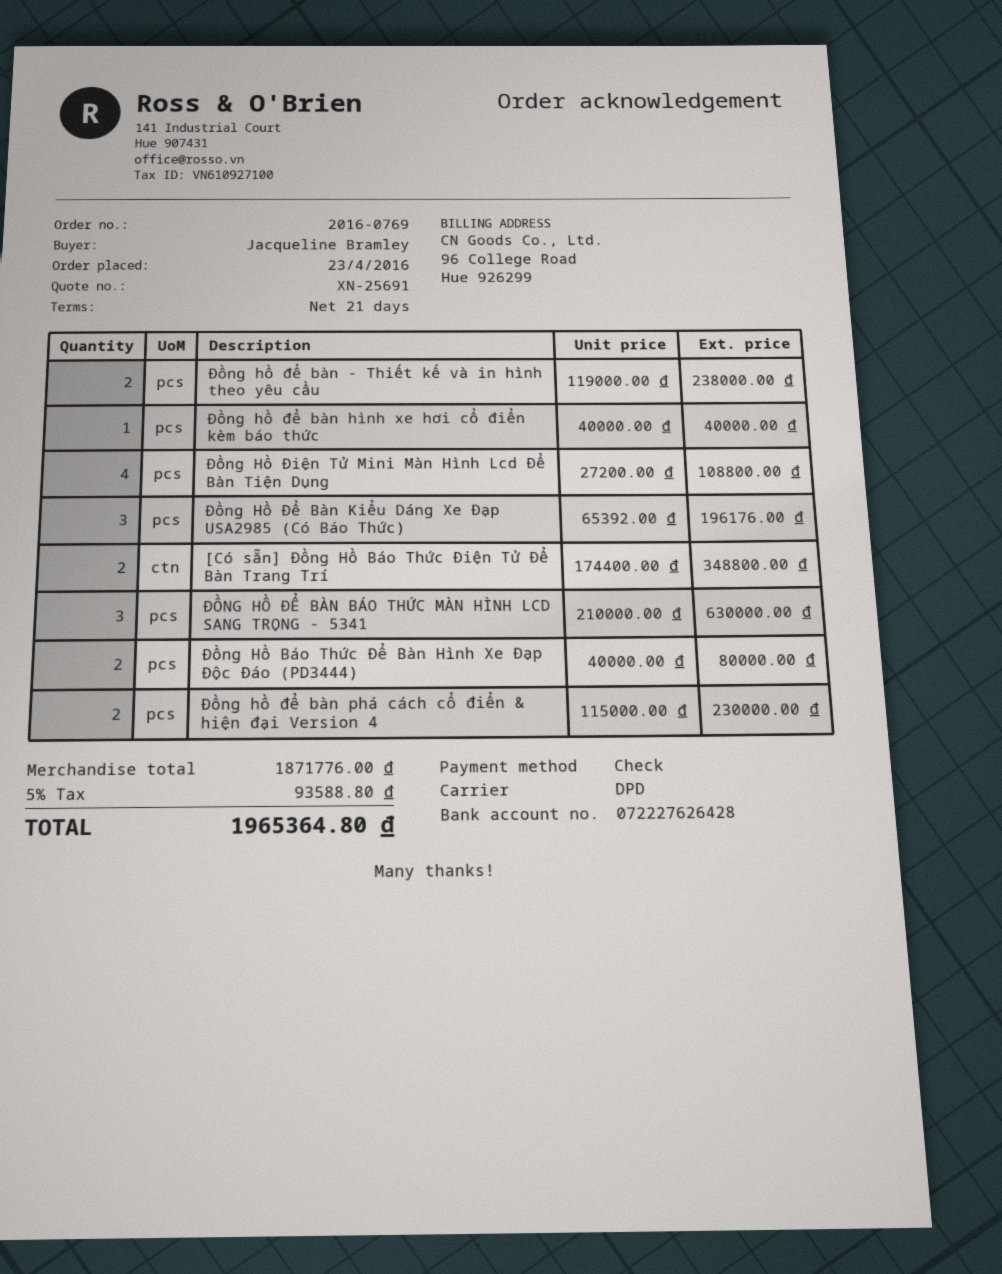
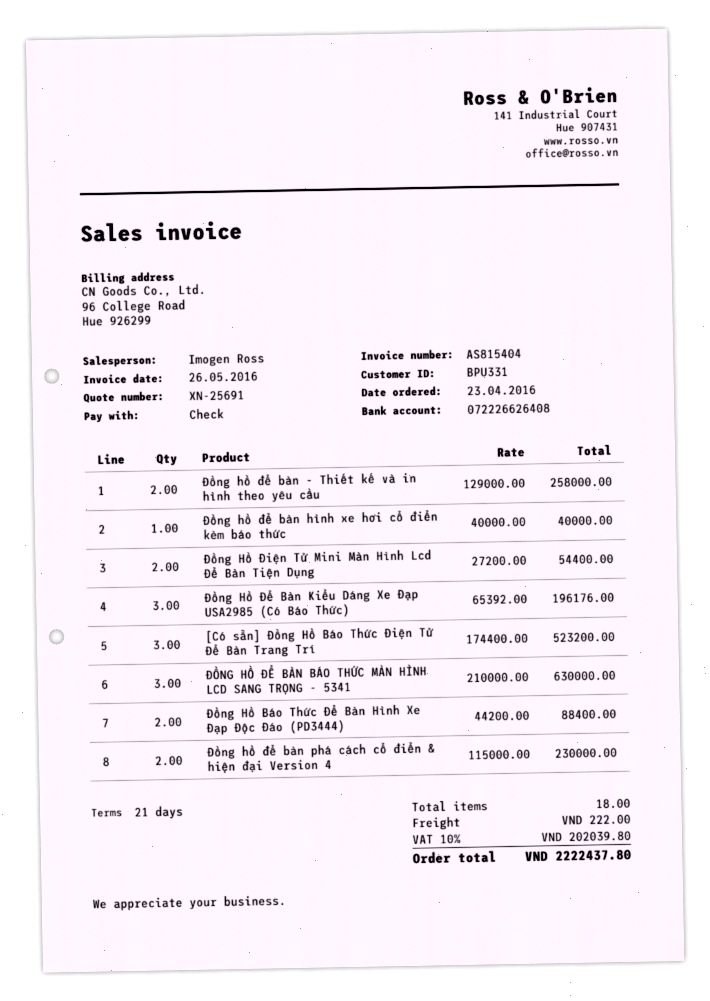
bank account: 072227626428 -> 072226626408
Đồng hồ để bàn - Thiết kế và in hình theo yêu cầu: 2 x 119000.00 = 238000.00 -> 2 x 129000.00 = 258000.00
Đồng Hồ Điện Tử Mini Màn Hình Lcd Để Bàn Tiện Dụng: 4 x 27200.00 = 108800.00 -> 2 x 27200.00 = 54400.00
[Có sẵn] Đồng Hồ Báo Thức Điện Tử Để Bàn Trang Trí: 2 x 174400.00 = 348800.00 -> 3 x 174400.00 = 523200.00
Đồng Hồ Báo Thức Để Bàn Hình Xe Đạp Độc Đáo (PD3444): 2 x 40000.00 = 80000.00 -> 2 x 44200.00 = 88400.00
shipping: none -> 222.00
tax: 5% = 93588.80 -> 10% = 202039.80
total: 1965364.80 -> 2222437.80

